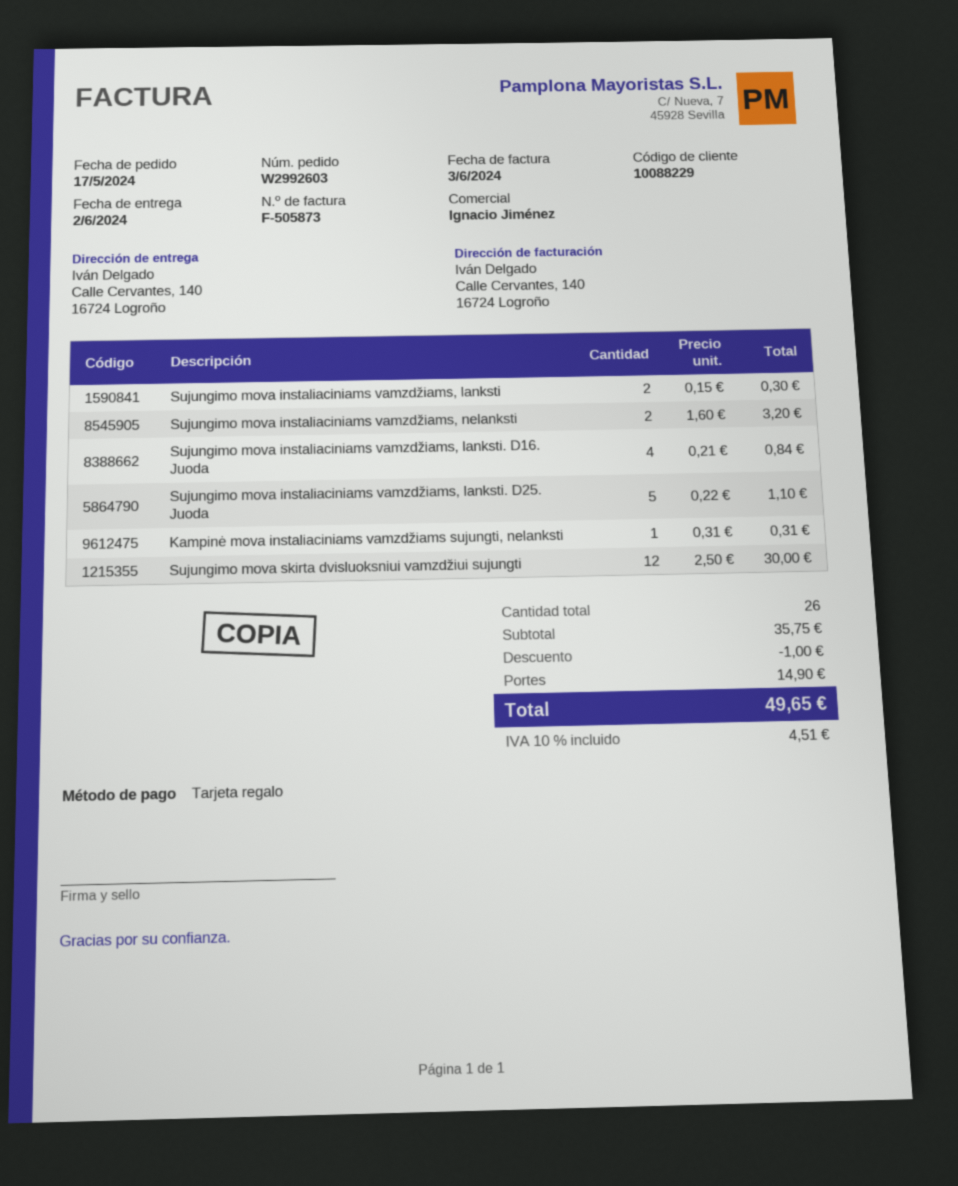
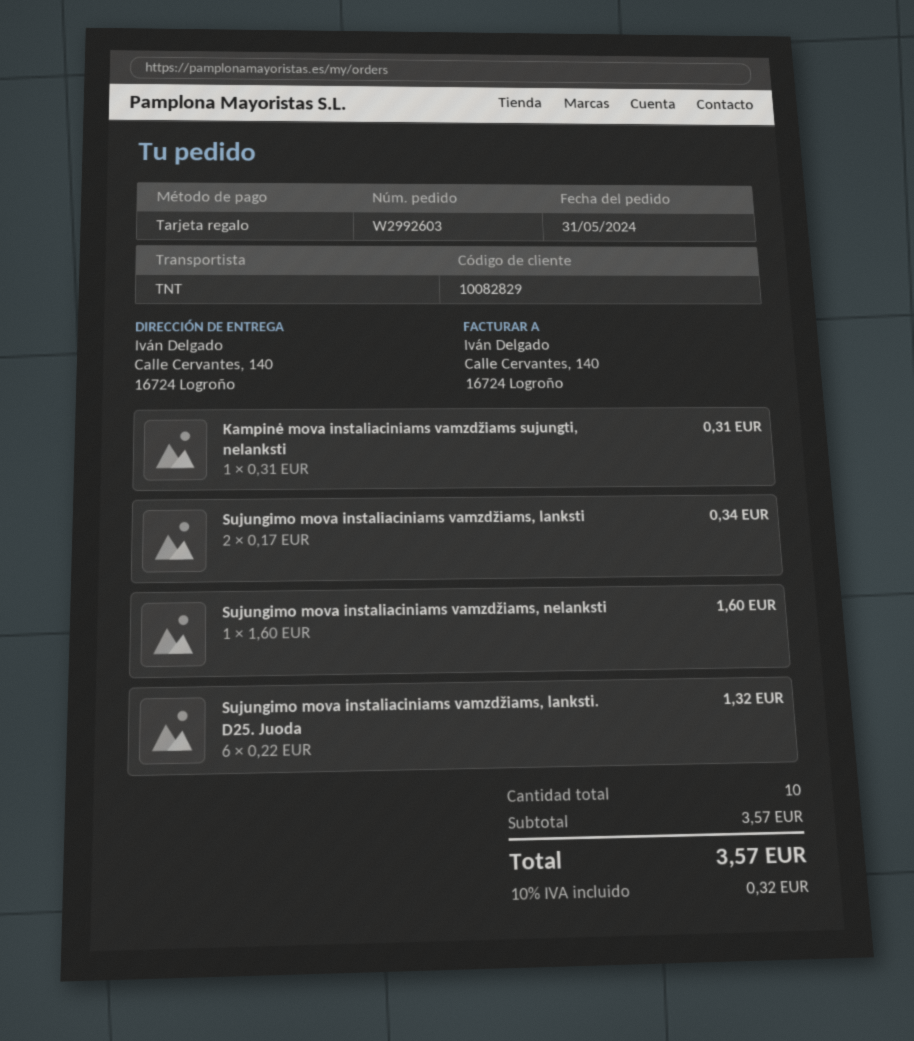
order date: 2024-05-17 -> 2024-05-31
customer number: 10088229 -> 10082829
Sujungimo mova instaliaciniams vamzdžiams, lanksti: 2 x 0.15 = 0.30 -> 2 x 0.17 = 0.34
Sujungimo mova instaliaciniams vamzdžiams, nelanksti: 2 x 1.60 = 3.20 -> 1 x 1.60 = 1.60
Sujungimo mova instaliaciniams vamzdžiams, lanksti. D16. Juoda: 4 x 0.21 = 0.84 -> none
Sujungimo mova instaliaciniams vamzdžiams, lanksti. D25. Juoda: 5 x 0.22 = 1.10 -> 6 x 0.22 = 1.32
Sujungimo mova skirta dvisluoksniui vamzdžiui sujungti: 12 x 2.50 = 30.00 -> none
total quantity: 26 -> 10
subtotal: 35.75 -> 3.57
discount: 1.00 -> none
shipping: 14.90 -> none
tax: 10% = 4.51 -> 10% = 0.32
total: 49.65 -> 3.57

